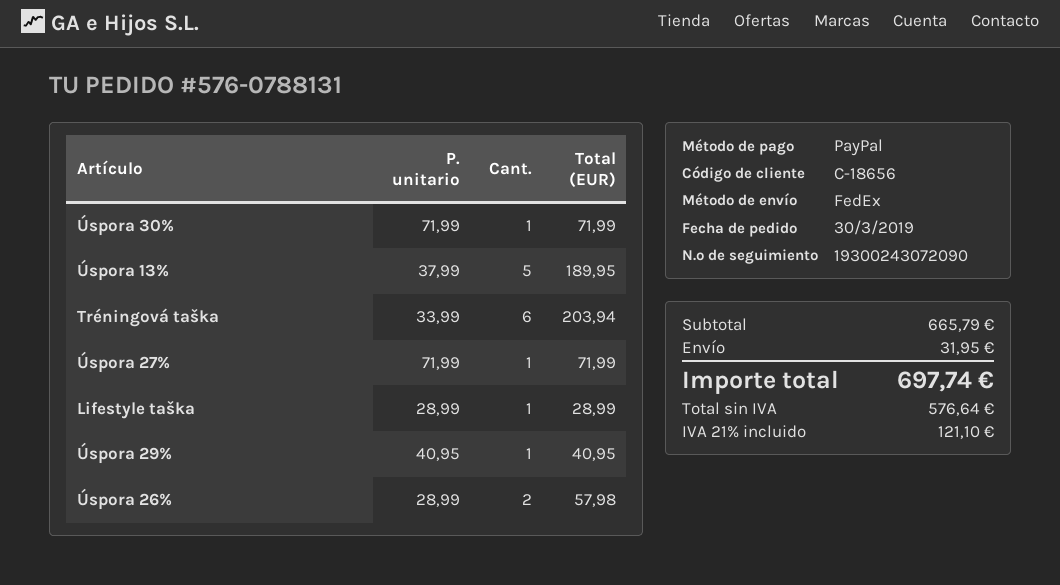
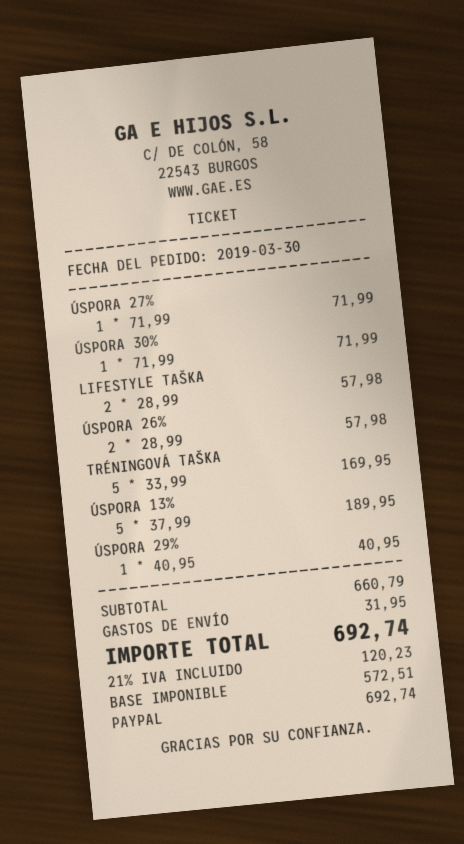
Tréningová taška: 6 x 33.99 = 203.94 -> 5 x 33.99 = 169.95
Lifestyle taška: 1 x 28.99 = 28.99 -> 2 x 28.99 = 57.98
subtotal: 665.79 -> 660.79
net: 576.64 -> 572.51
tax: 21% = 121.10 -> 21% = 120.23
total: 697.74 -> 692.74

